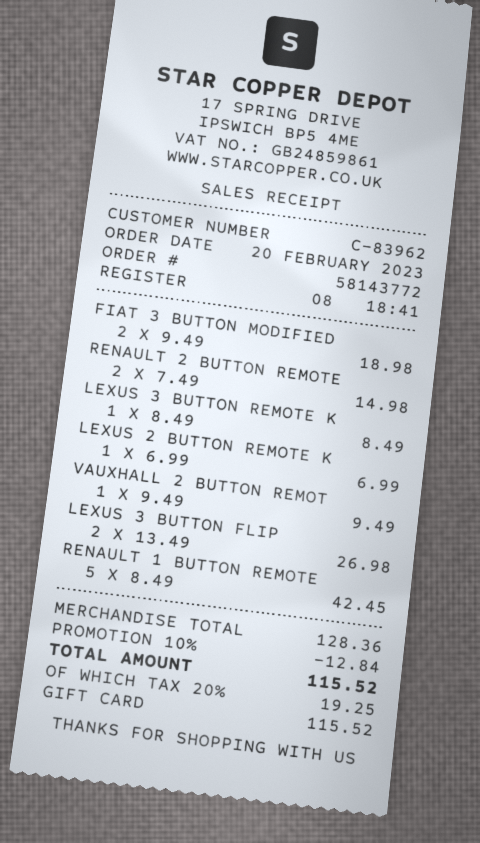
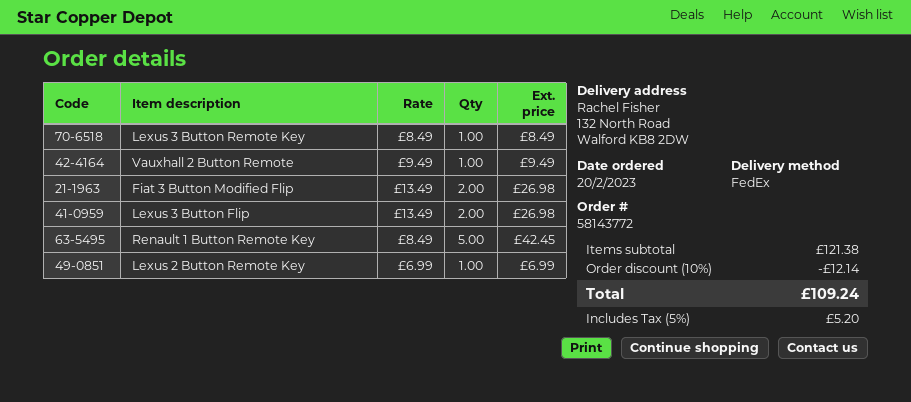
FIAT 3 BUTTON MODIFIED: 2 x 9.49 = 18.98 -> 2 x 13.49 = 26.98
RENAULT 2 BUTTON REMOTE: 2 x 7.49 = 14.98 -> none
subtotal: 128.36 -> 121.38
discount: 10% = 12.84 -> 10% = 12.14
tax: 20% = 19.25 -> 5% = 5.20
total: 115.52 -> 109.24

